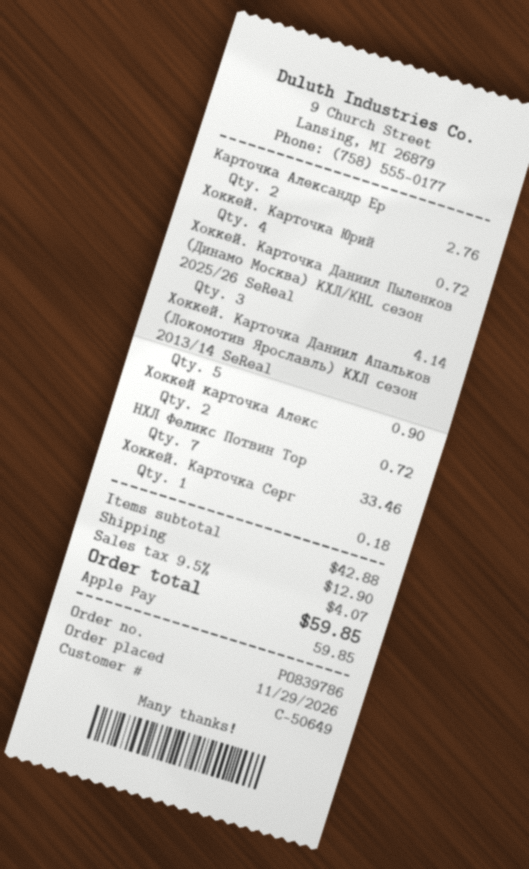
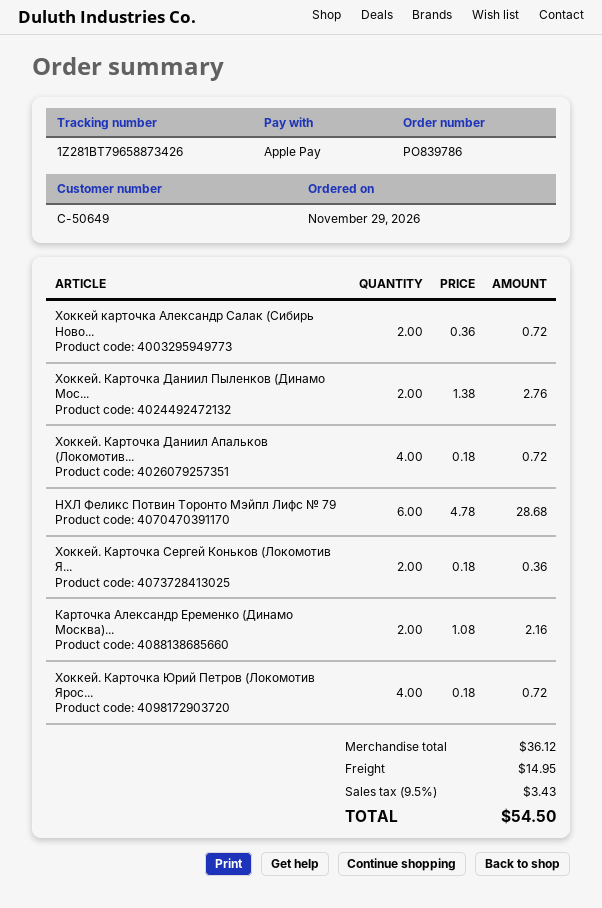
Карточка Александр Ер: 2 for 2.76 -> 2 for 2.16
Хоккей. Карточка Даниил Пыленков (Динамо Москва) КХЛ/KHL сезон 2025/26 SeReal: 3 for 4.14 -> 2 for 2.76
Хоккей. Карточка Даниил Апальков (Локомотив Ярославль) КХЛ сезон 2013/14 SeReal: 5 for 0.90 -> 4 for 0.72
НХЛ Феликс Потвин Тор: 7 for 33.46 -> 6 for 28.68
Хоккей. Карточка Серг: 1 for 0.18 -> 2 for 0.36
subtotal: 42.88 -> 36.12
shipping: 12.90 -> 14.95
tax: 9.5% = 4.07 -> 9.5% = 3.43
total: 59.85 -> 54.50

